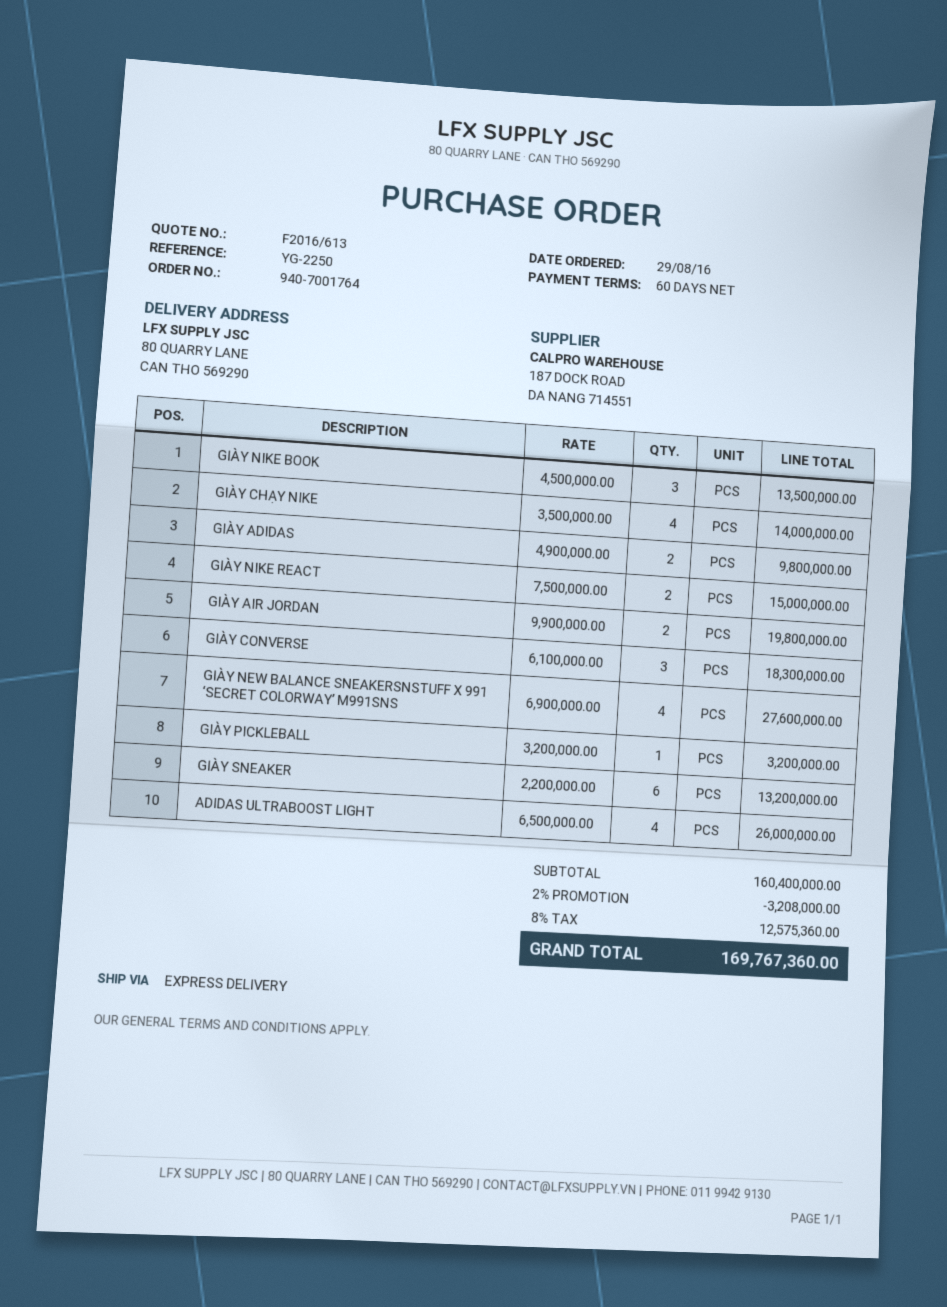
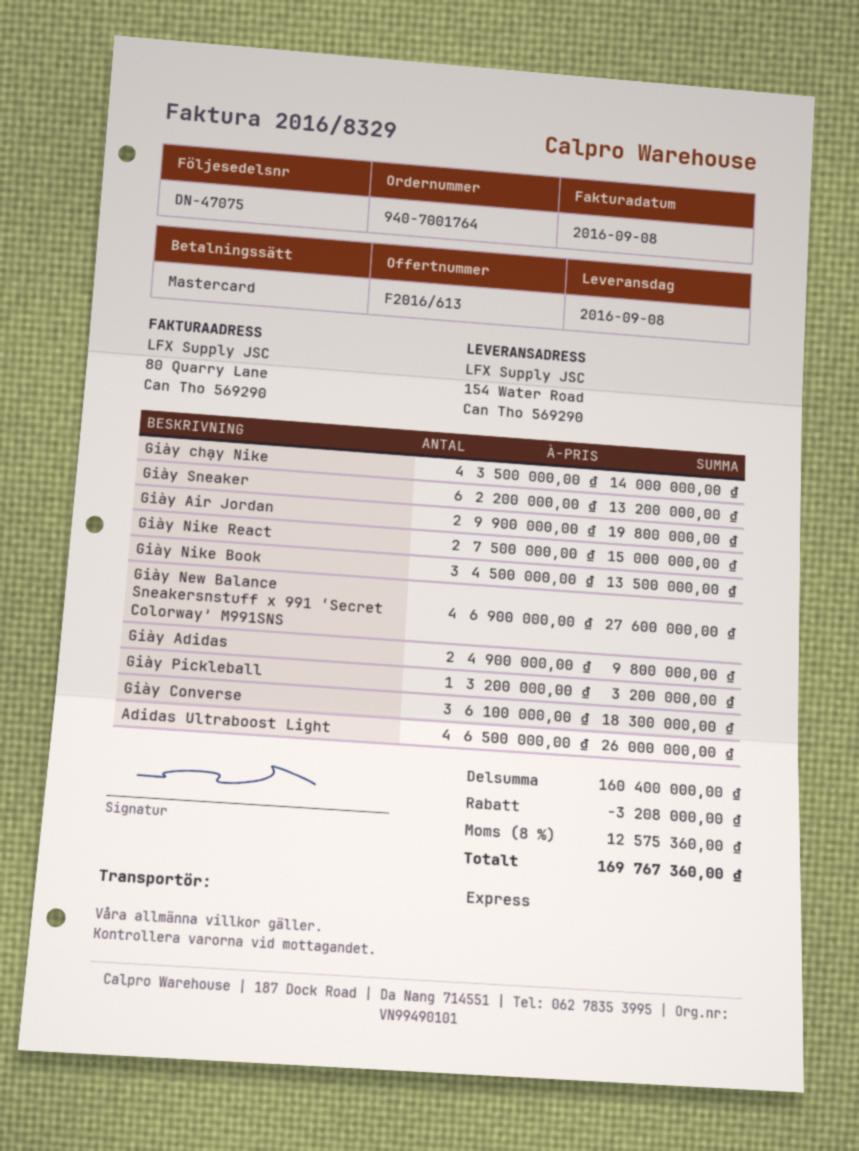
ship to: 80 QUARRY LANE, CAN THO 569290 -> 154 Water Road, Can Tho 569290

